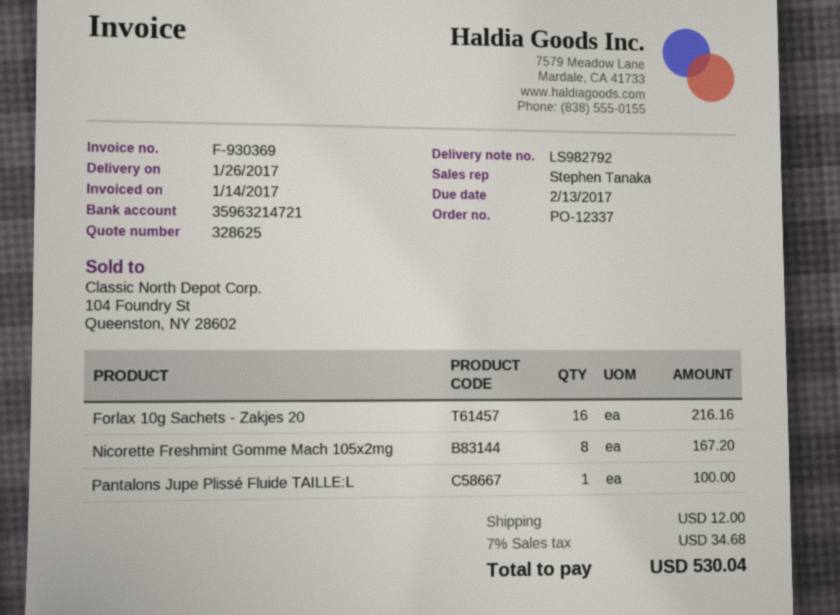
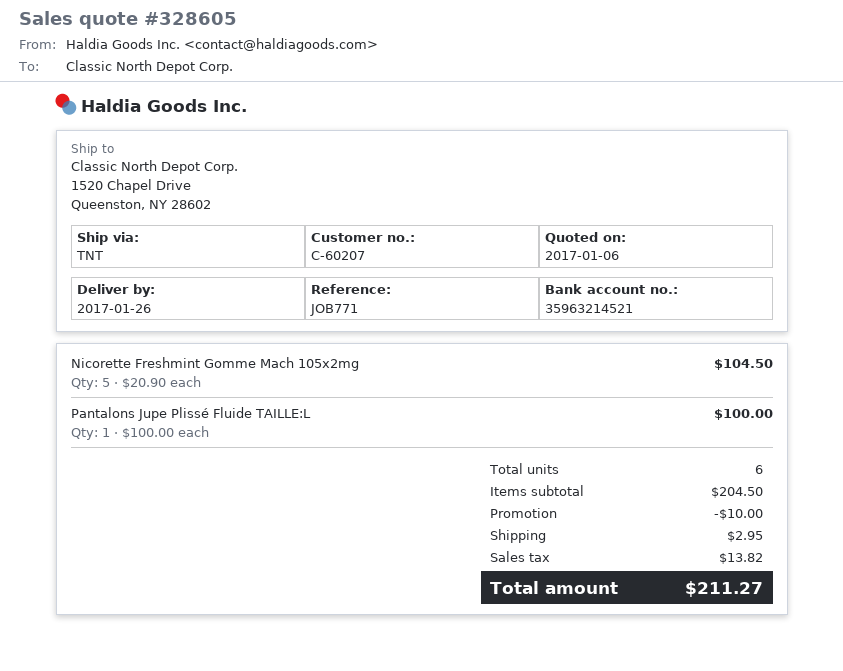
quote number: 328625 -> 328605
bank account: 35963214721 -> 35963214521
Forlax 10g Sachets - Zakjes 20: 16 for 216.16 -> none
Nicorette Freshmint Gomme Mach 105x2mg: 8 for 167.20 -> 5 for 104.50
discount: none -> 10.00
shipping: 12.00 -> 2.95
tax: 34.68 -> 13.82
total: 530.04 -> 211.27

